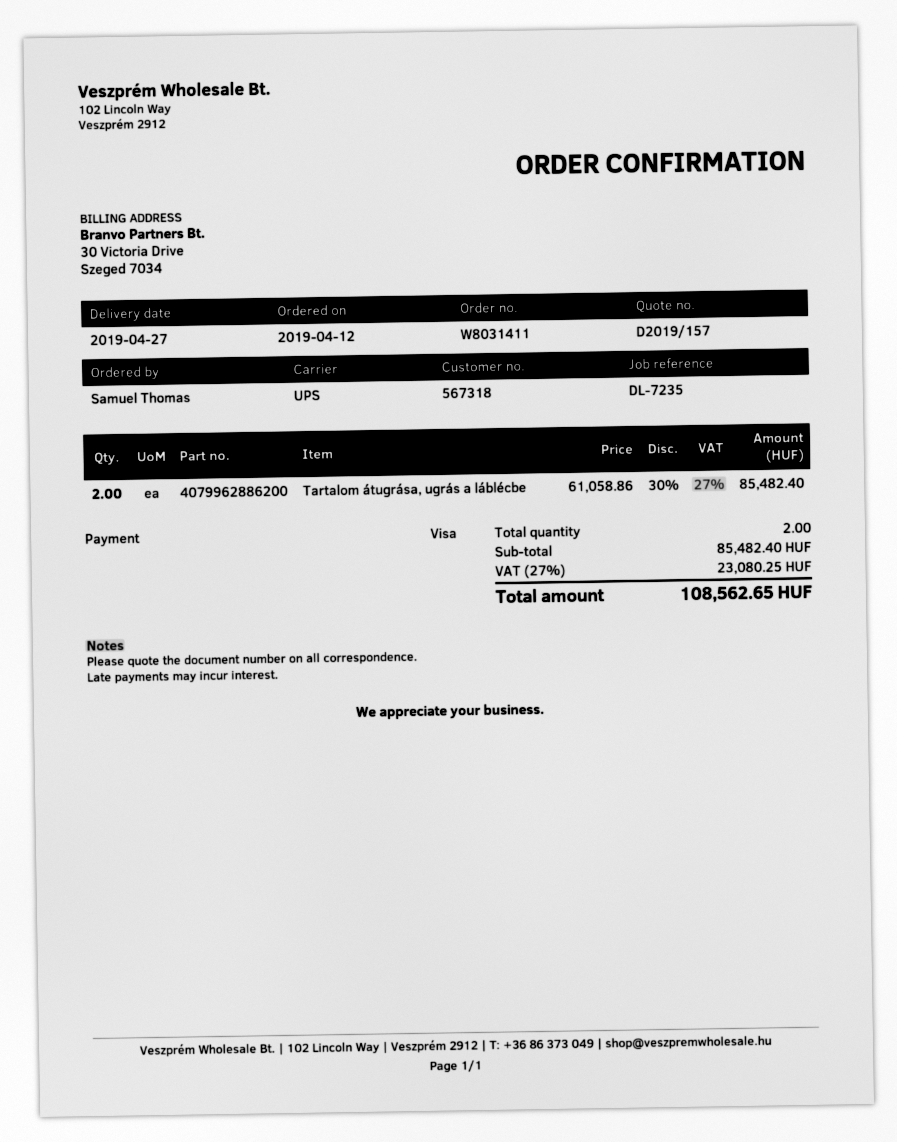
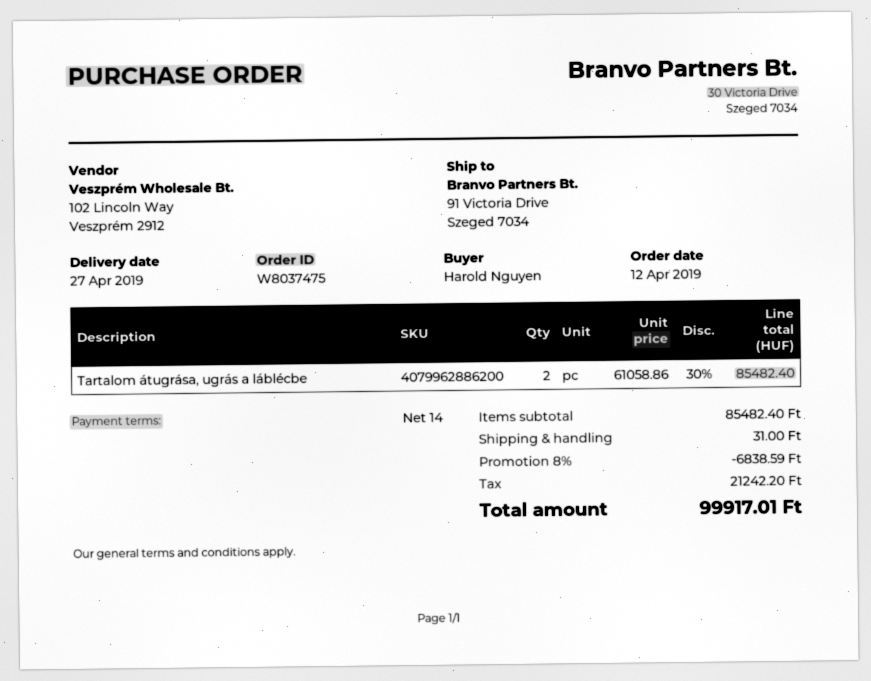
order number: W8031411 -> W8037475
ordered by: Samuel Thomas -> Harold Nguyen
discount: none -> 8% = 6838.59
shipping: none -> 31.00
tax: 23080.25 -> 21242.20
total: 108562.65 -> 99917.01

